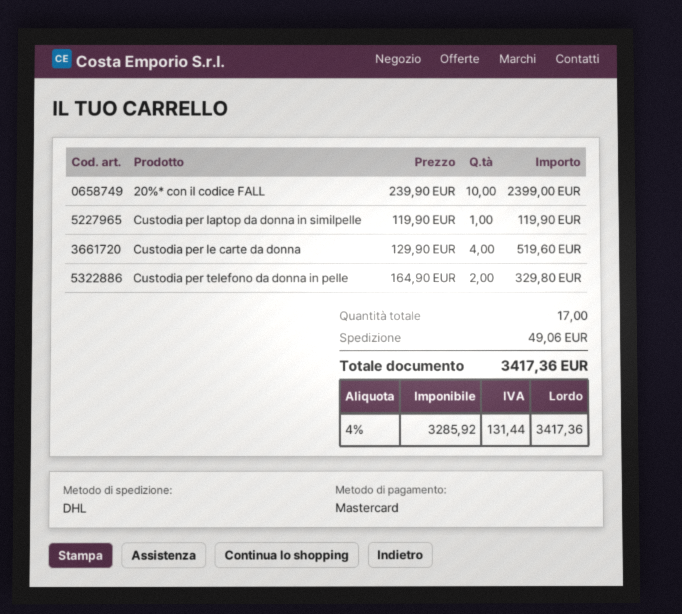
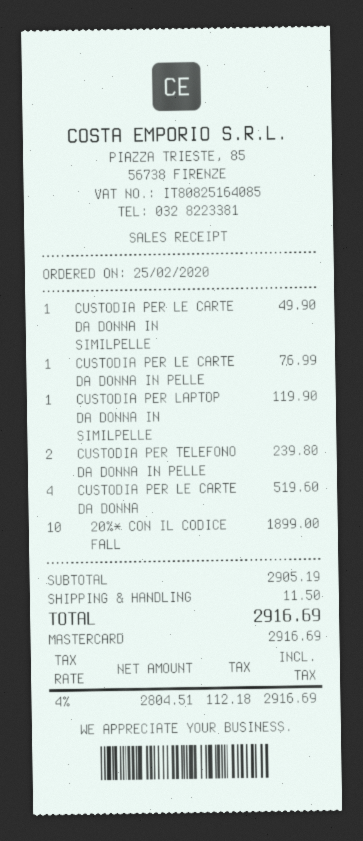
20%* con il codice FALL: 10 for 2399.00 -> 10 for 1899.00
Custodia per telefono da donna in pelle: 2 for 329.80 -> 2 for 239.80
CUSTODIA PER LE CARTE DA DONNA IN SIMILPELLE: none -> 1 for 49.90
CUSTODIA PER LE CARTE DA DONNA IN PELLE: none -> 1 for 76.99
shipping: 49.06 -> 11.50
net: 3285.92 -> 2804.51
tax: 4% = 131.44 -> 4% = 112.18
total: 3417.36 -> 2916.69

